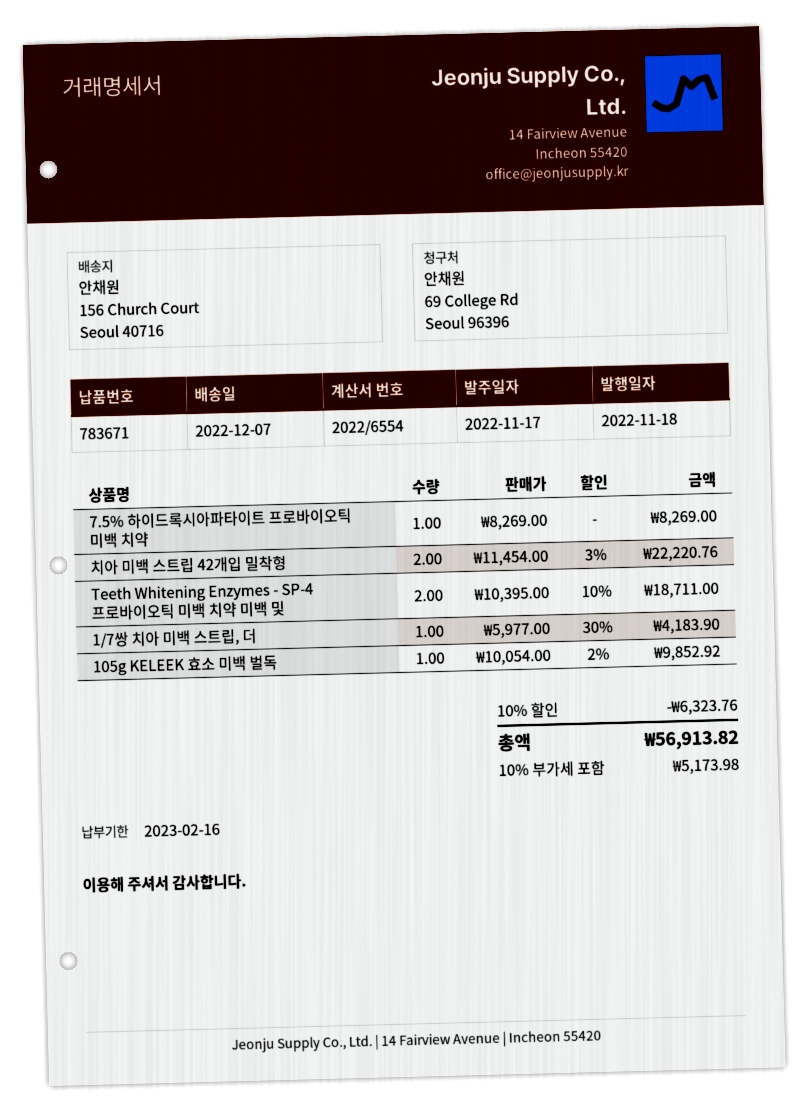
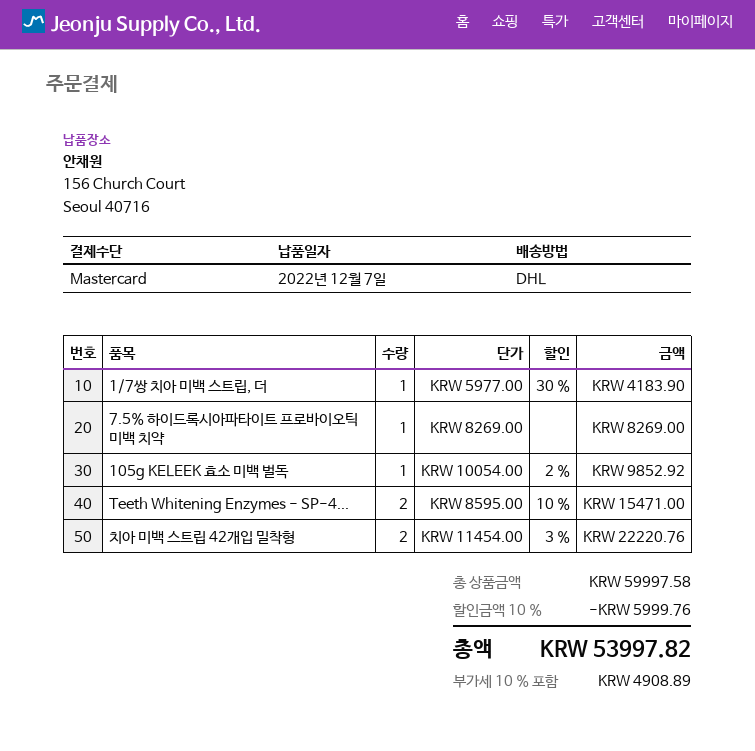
Teeth Whitening Enzymes - SP-4 프로바이오틱 미백 치약 미백 및: 2 x 10395.00 - 10% = 18711.00 -> 2 x 8595.00 - 10% = 15471.00
discount: 10% = 6323.76 -> 10% = 5999.76
tax: 10% = 5173.98 -> 10% = 4908.89
total: 56913.82 -> 53997.82

